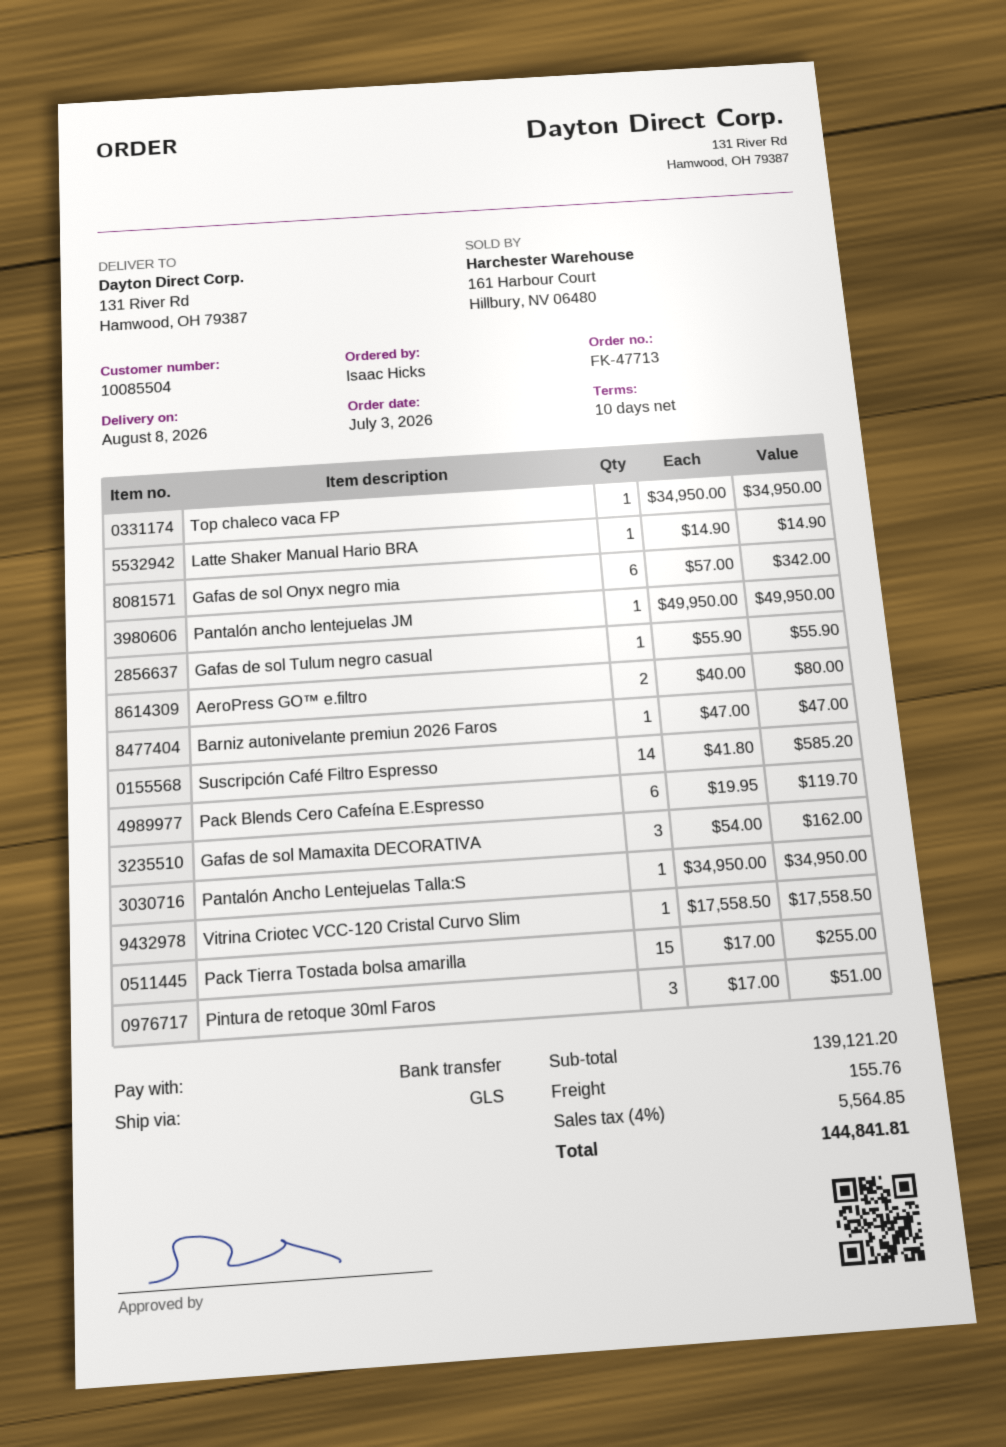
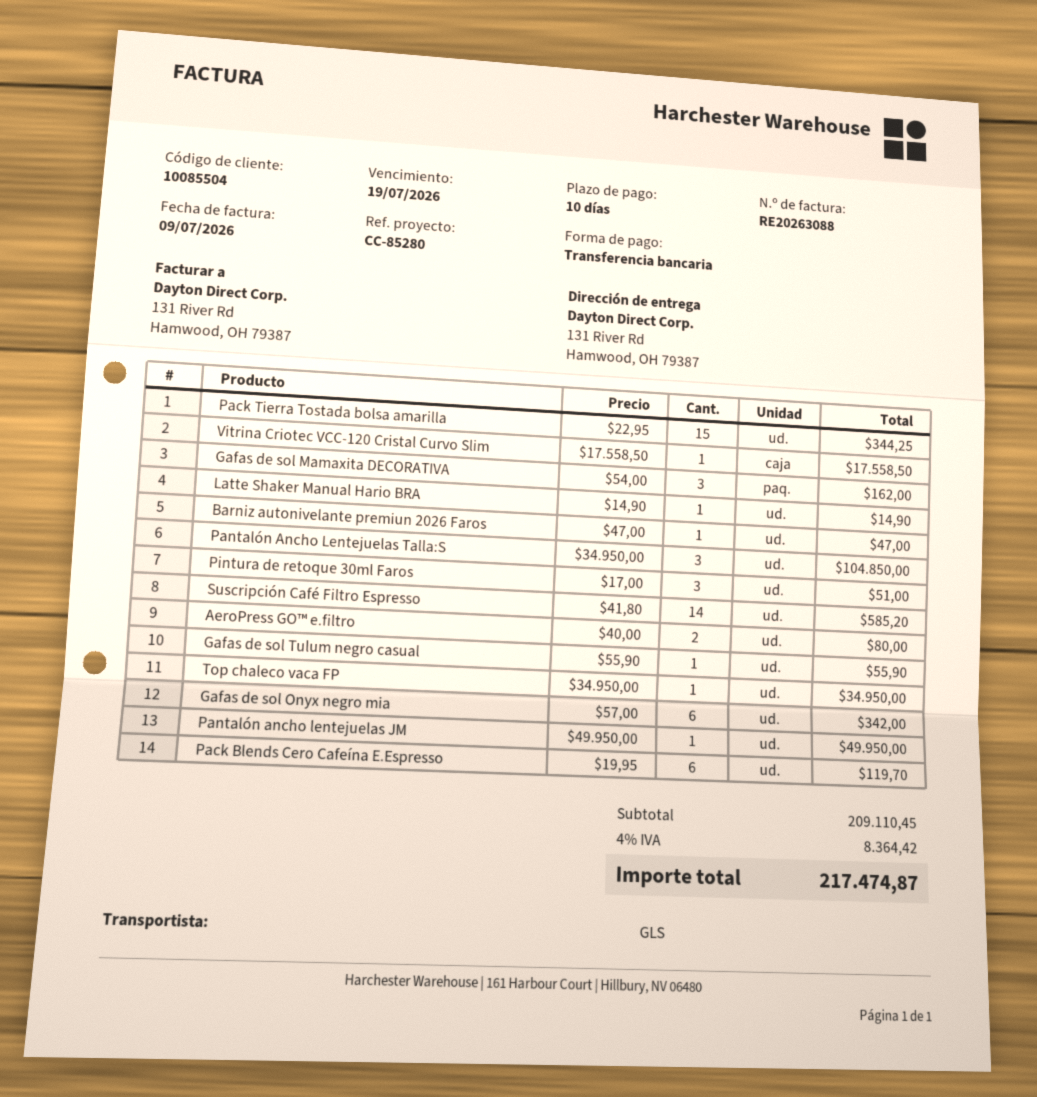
Pantalón Ancho Lentejuelas Talla:S: 1 x 34950.00 = 34950.00 -> 3 x 34950.00 = 104850.00
Pack Tierra Tostada bolsa amarilla: 15 x 17.00 = 255.00 -> 15 x 22.95 = 344.25
subtotal: 139121.20 -> 209110.45
shipping: 155.76 -> none
tax: 4% = 5564.85 -> 4% = 8364.42
total: 144841.81 -> 217474.87

